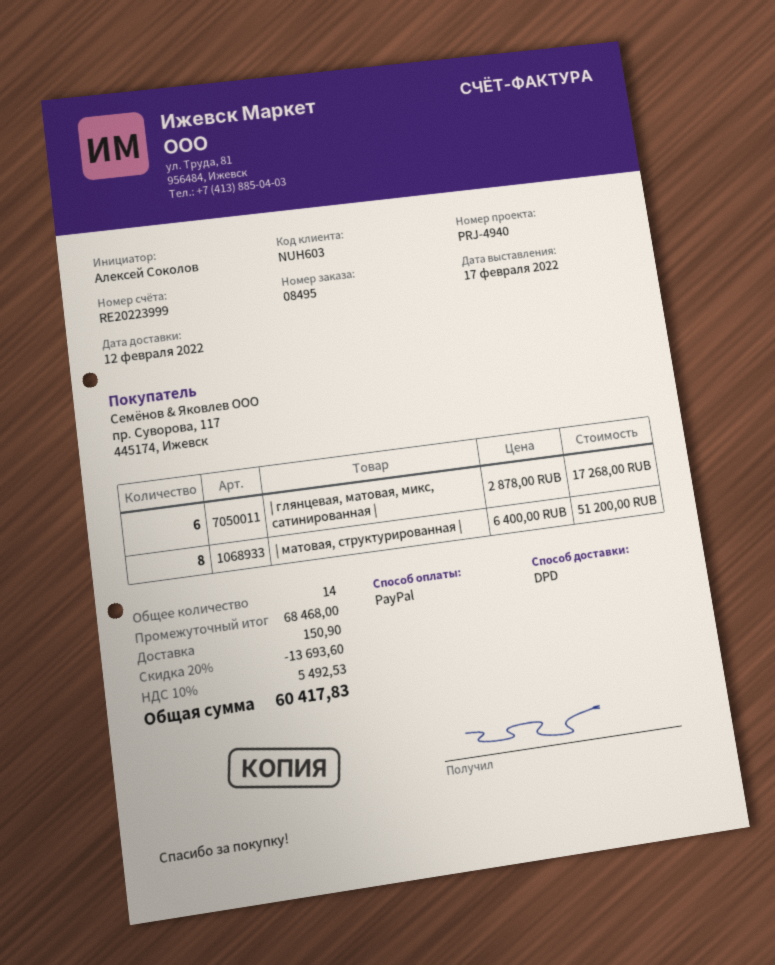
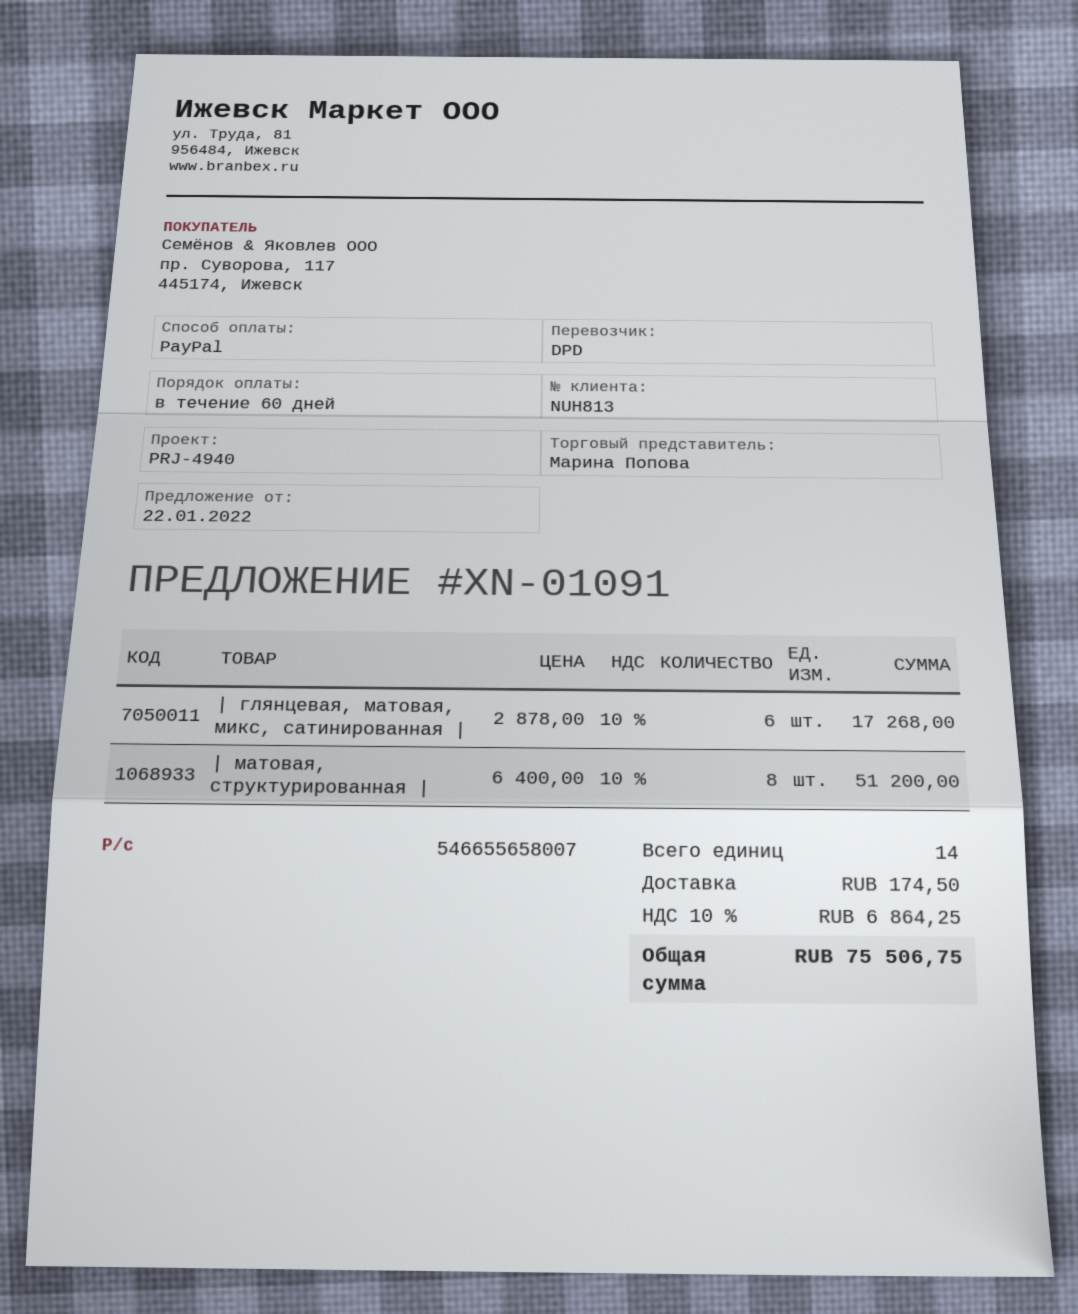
customer number: NUH603 -> NUH813
discount: 20% = 13693.60 -> none
shipping: 150.90 -> 174.50
tax: 10% = 5492.53 -> 10% = 6864.25
total: 60417.83 -> 75506.75

